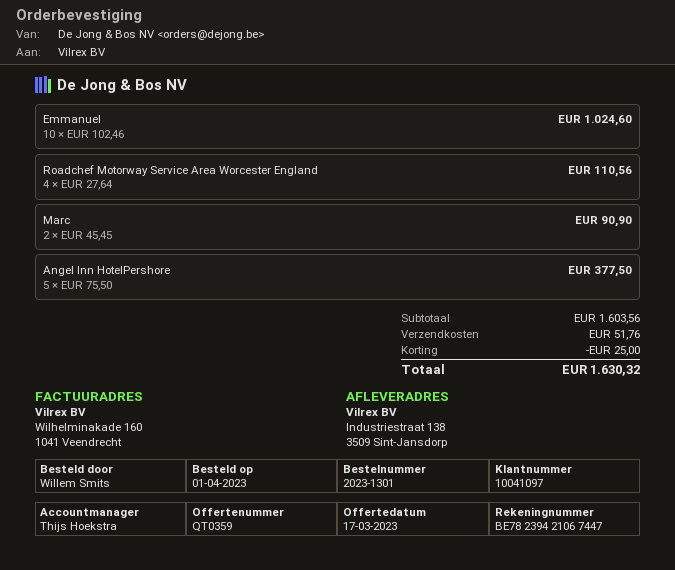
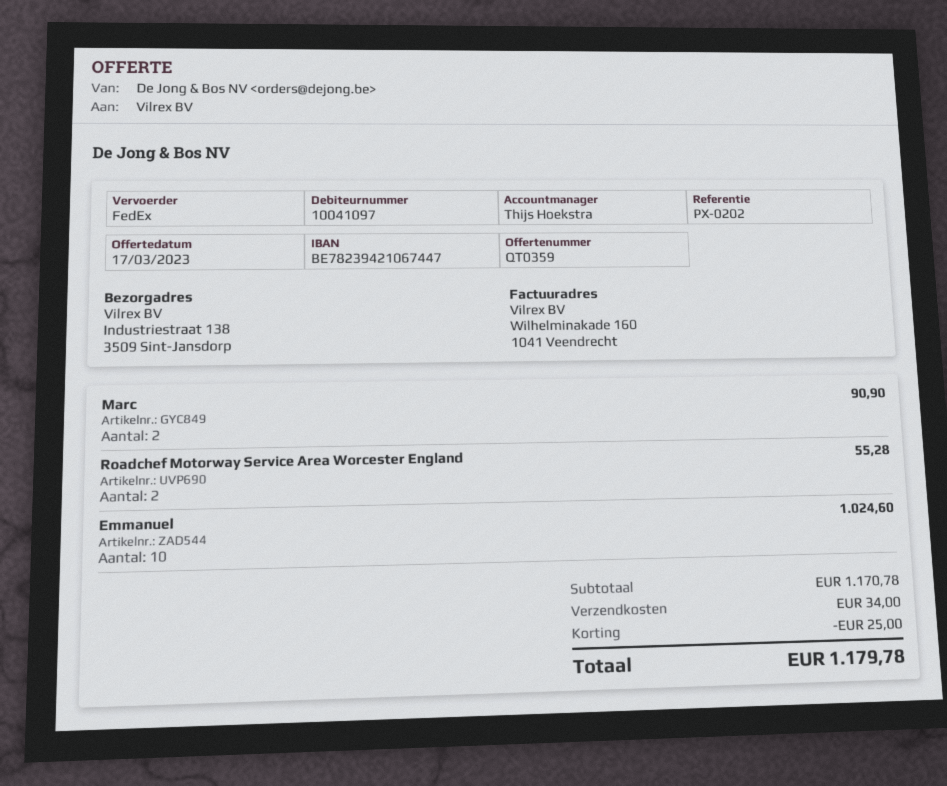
Roadchef Motorway Service Area Worcester England: 4 for 110.56 -> 2 for 55.28
Angel Inn HotelPershore: 5 for 377.50 -> none
subtotal: 1603.56 -> 1170.78
shipping: 51.76 -> 34.00
total: 1630.32 -> 1179.78

